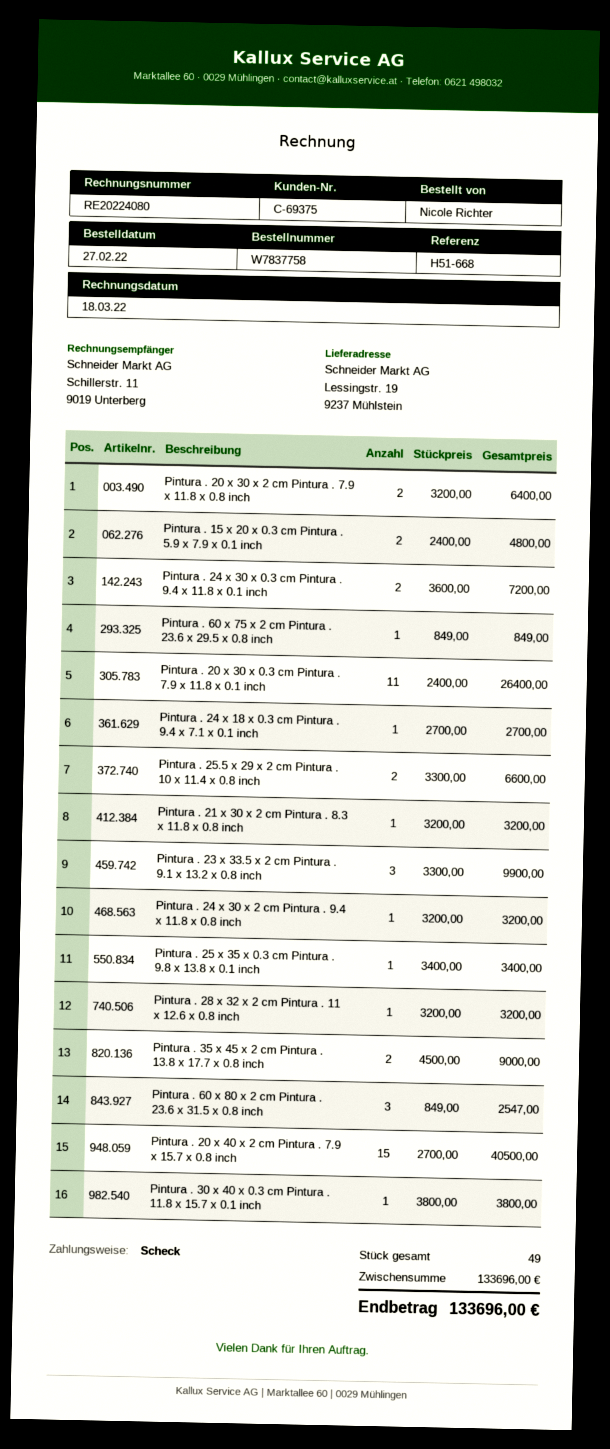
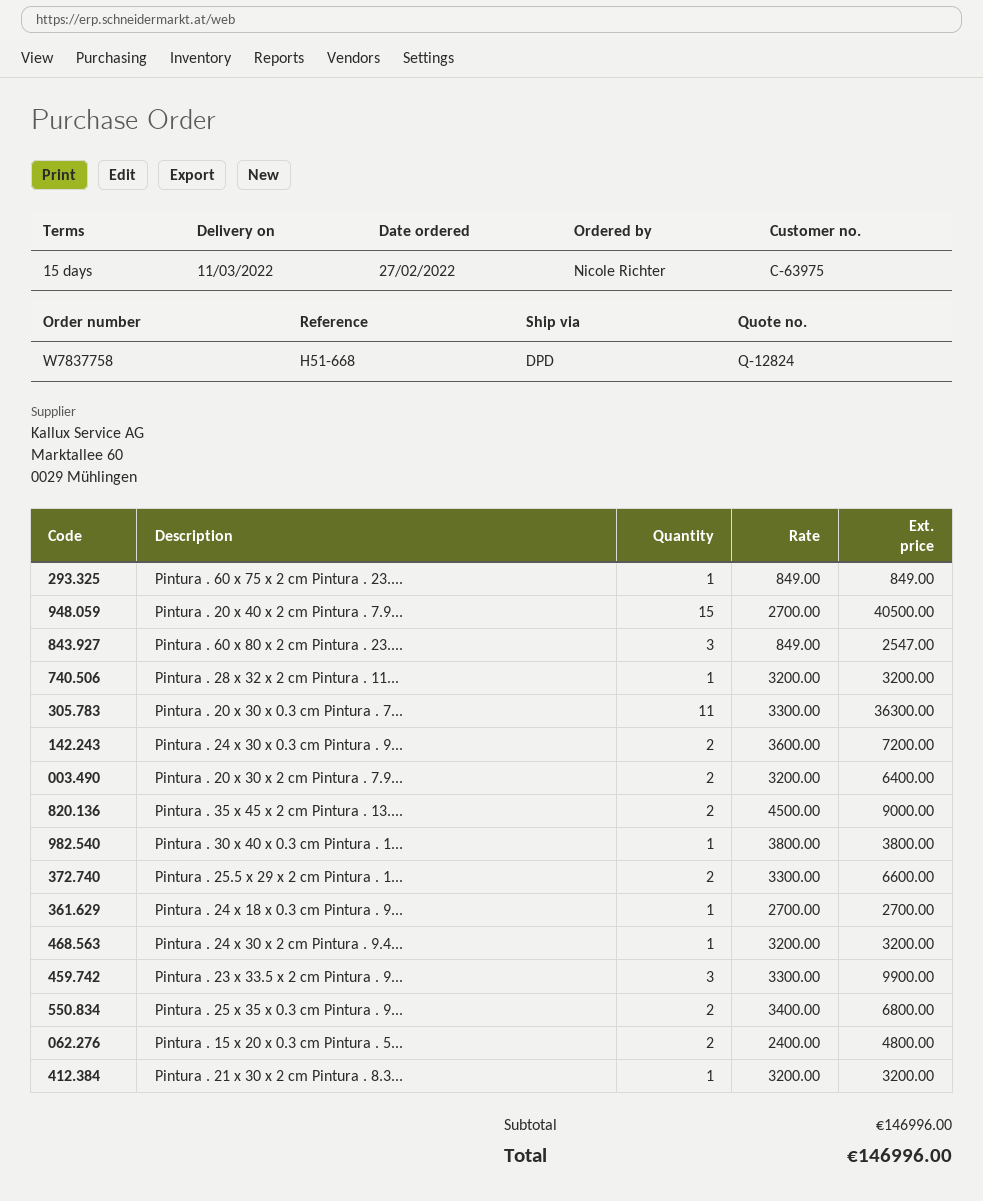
customer number: C-69375 -> C-63975
Pintura . 20 x 30 x 0.3 cm Pintura . 7.9 x 11.8 x 0.1 inch: 11 x 2400.00 = 26400.00 -> 11 x 3300.00 = 36300.00
Pintura . 25 x 35 x 0.3 cm Pintura . 9.8 x 13.8 x 0.1 inch: 1 x 3400.00 = 3400.00 -> 2 x 3400.00 = 6800.00
subtotal: 133696.00 -> 146996.00
total: 133696.00 -> 146996.00

